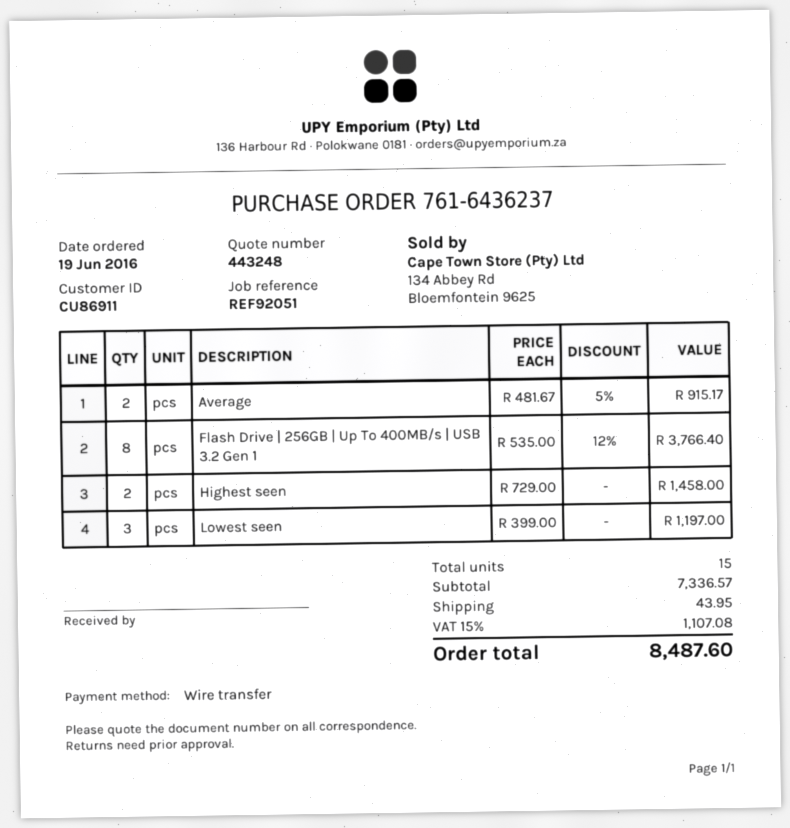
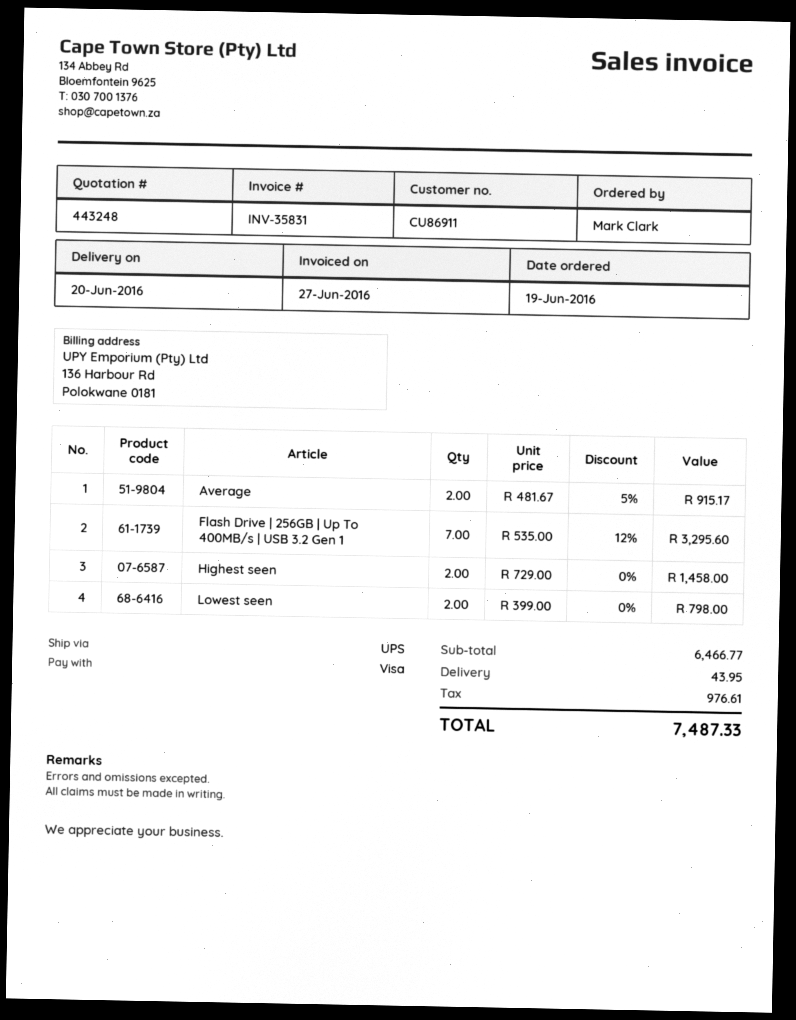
payment method: bank transfer -> Visa
Flash Drive | 256GB | Up To 400MB/s | USB 3.2 Gen 1: 8 x 535.00 - 12% = 3766.40 -> 7 x 535.00 - 12% = 3295.60
Lowest seen: 3 x 399.00 = 1197.00 -> 2 x 399.00 = 798.00
subtotal: 7336.57 -> 6466.77
tax: 1107.08 -> 976.61
total: 8487.60 -> 7487.33

